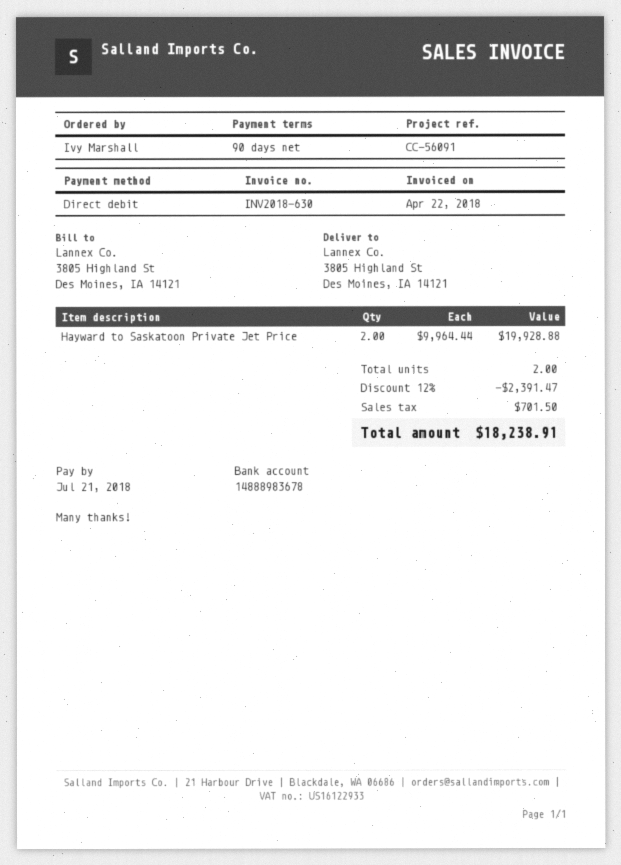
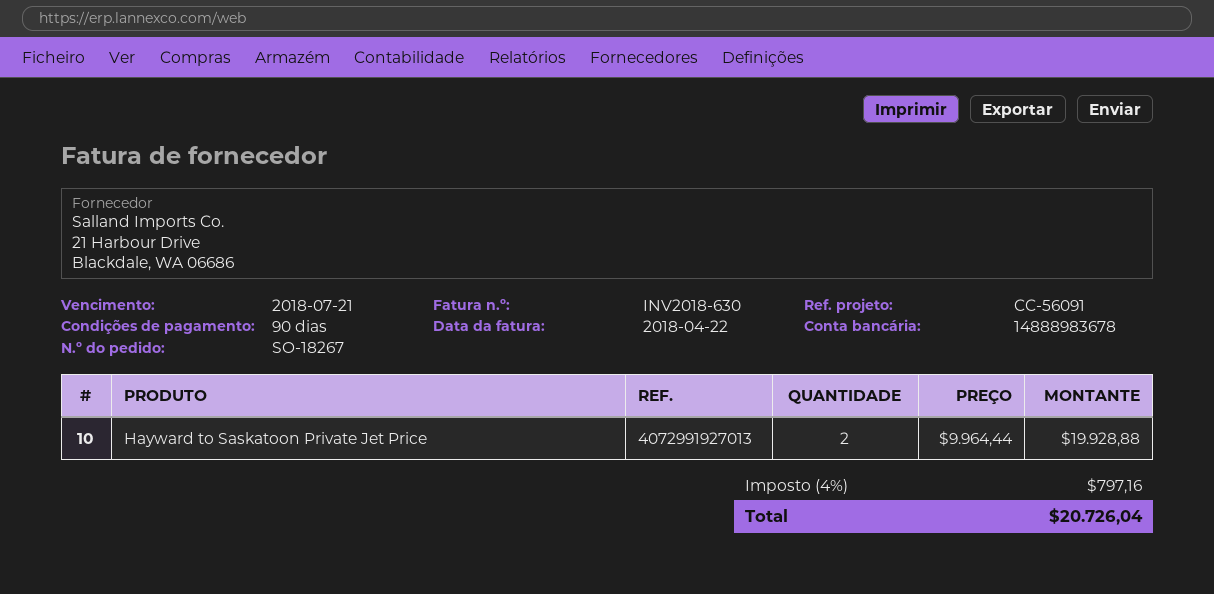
discount: 12% = 2391.47 -> none
tax: 701.50 -> 797.16
total: 18238.91 -> 20726.04

